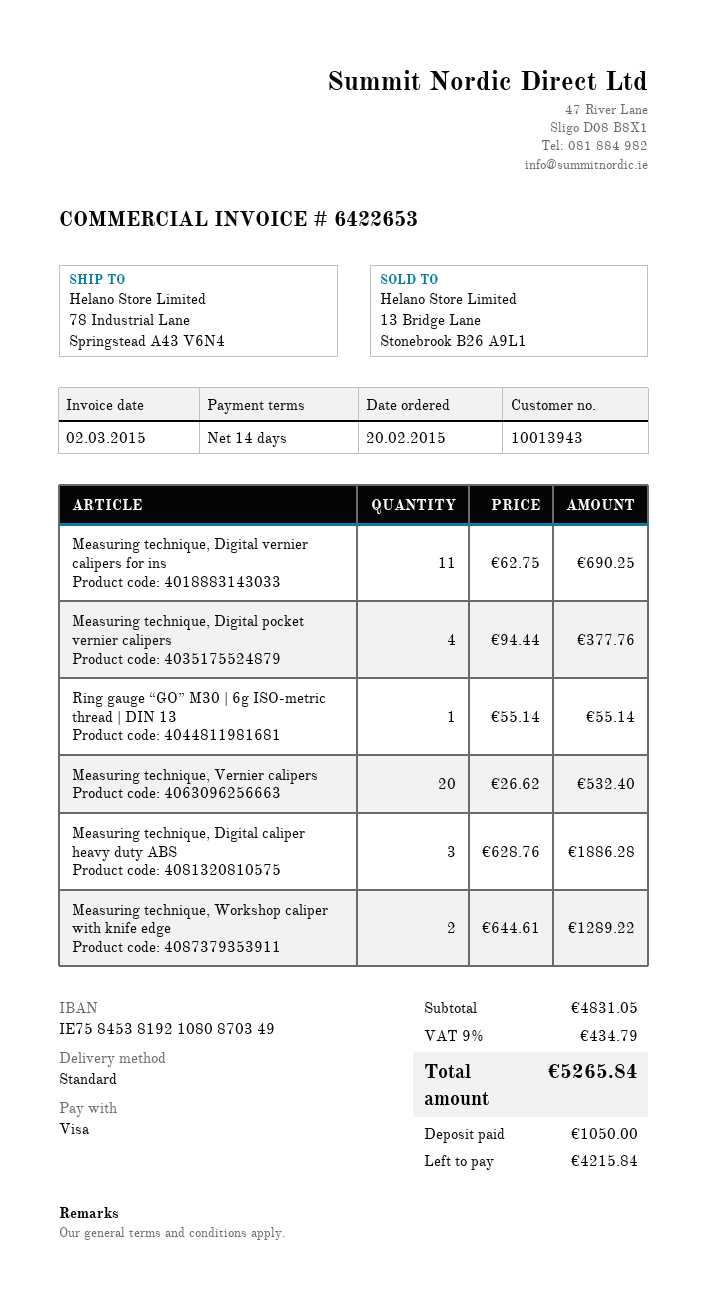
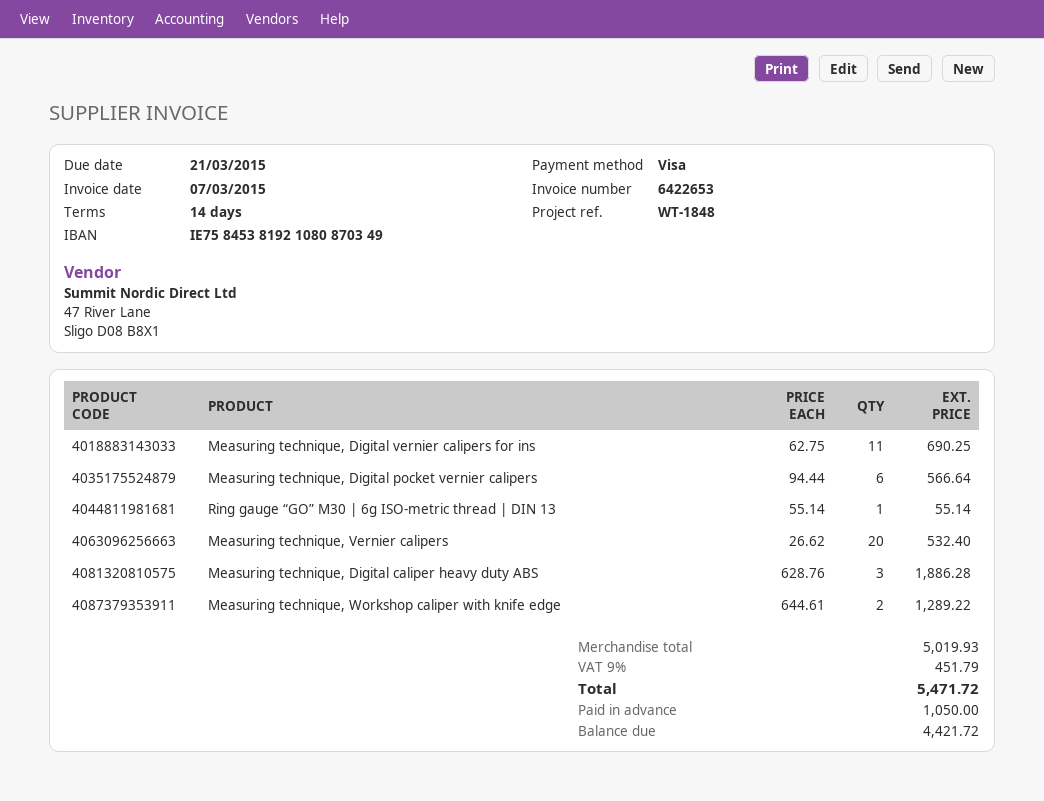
invoice date: 2015-03-02 -> 2015-03-07
Measuring technique, Digital pocket vernier calipers: 4 x 94.44 = 377.76 -> 6 x 94.44 = 566.64
subtotal: 4831.05 -> 5019.93
tax: 9% = 434.79 -> 9% = 451.79
total: 5265.84 -> 5471.72
balance: 4215.84 -> 4421.72

